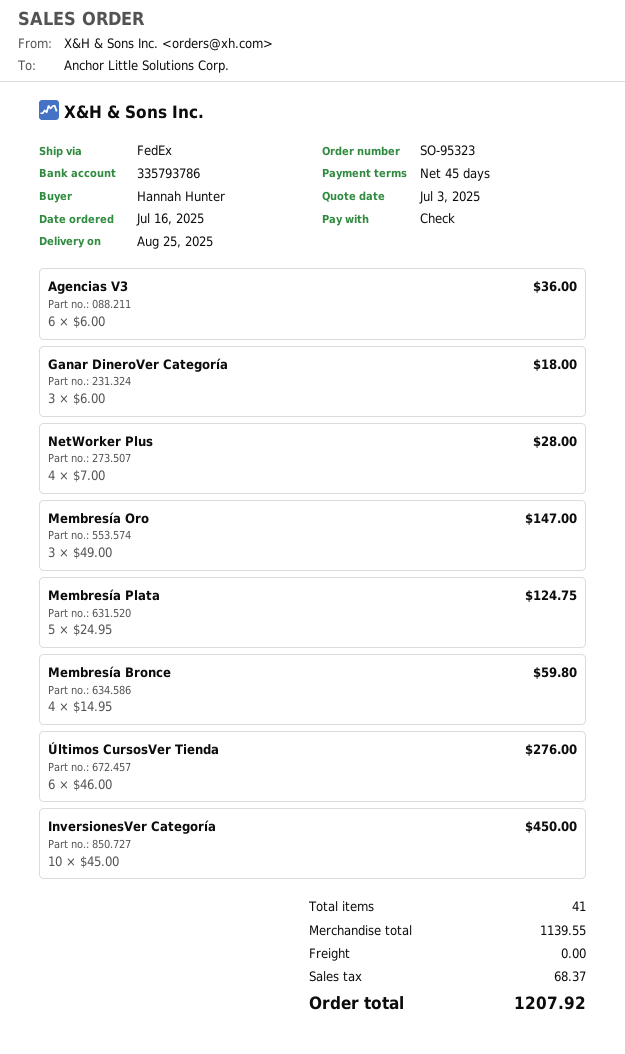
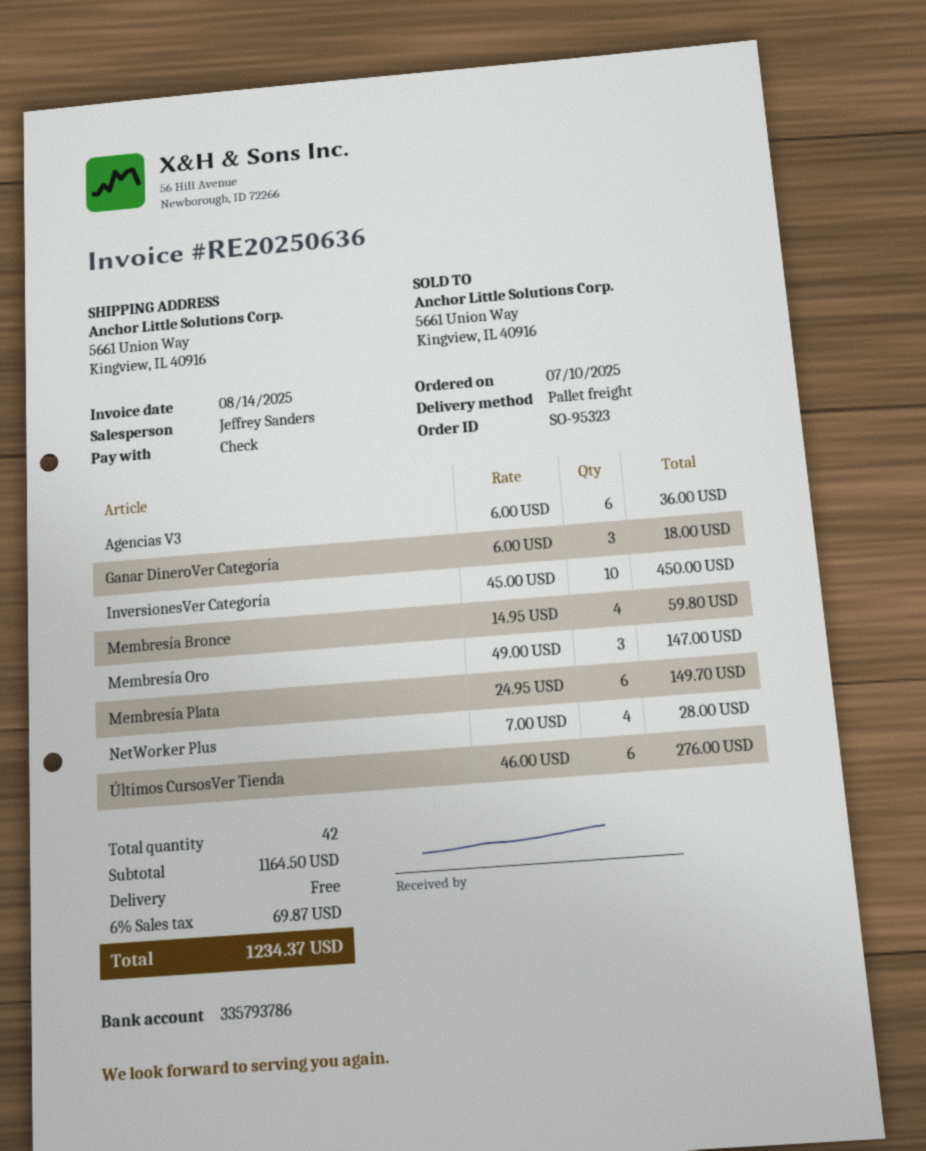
order date: 2025-07-16 -> 2025-07-10
shipping method: FedEx -> pallet freight
Membresía Plata: 5 x 24.95 = 124.75 -> 6 x 24.95 = 149.70
total quantity: 41 -> 42
subtotal: 1139.55 -> 1164.50
tax: 68.37 -> 69.87
total: 1207.92 -> 1234.37

